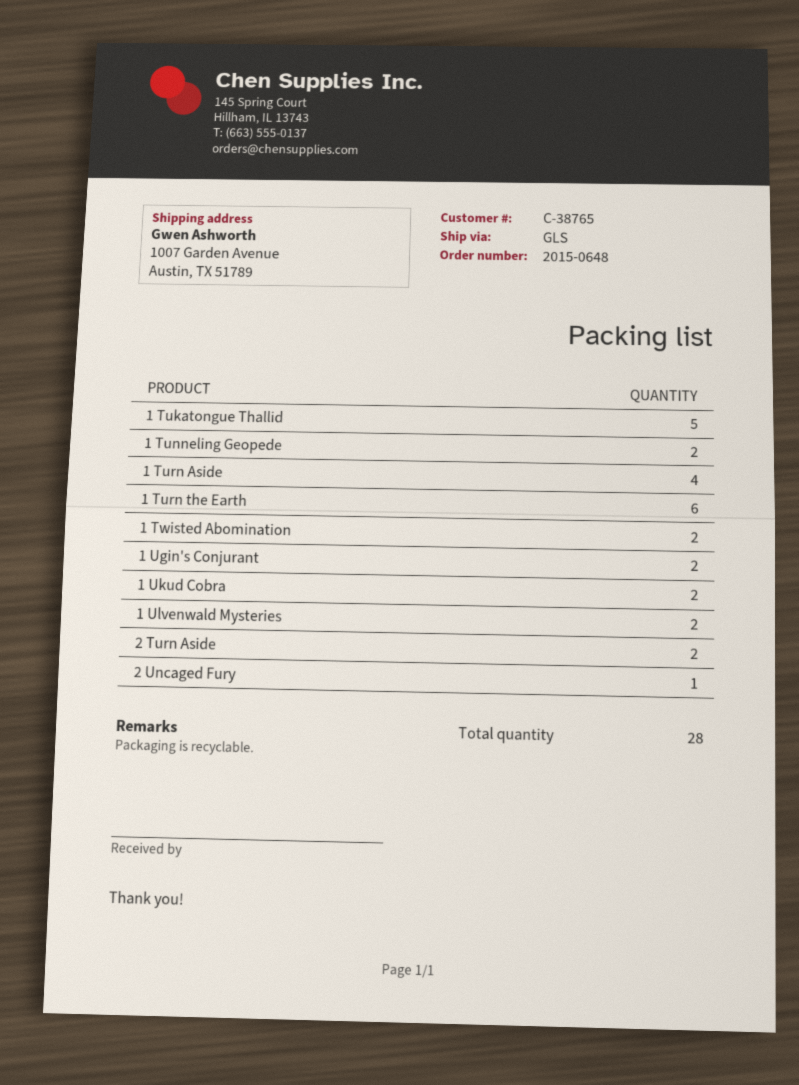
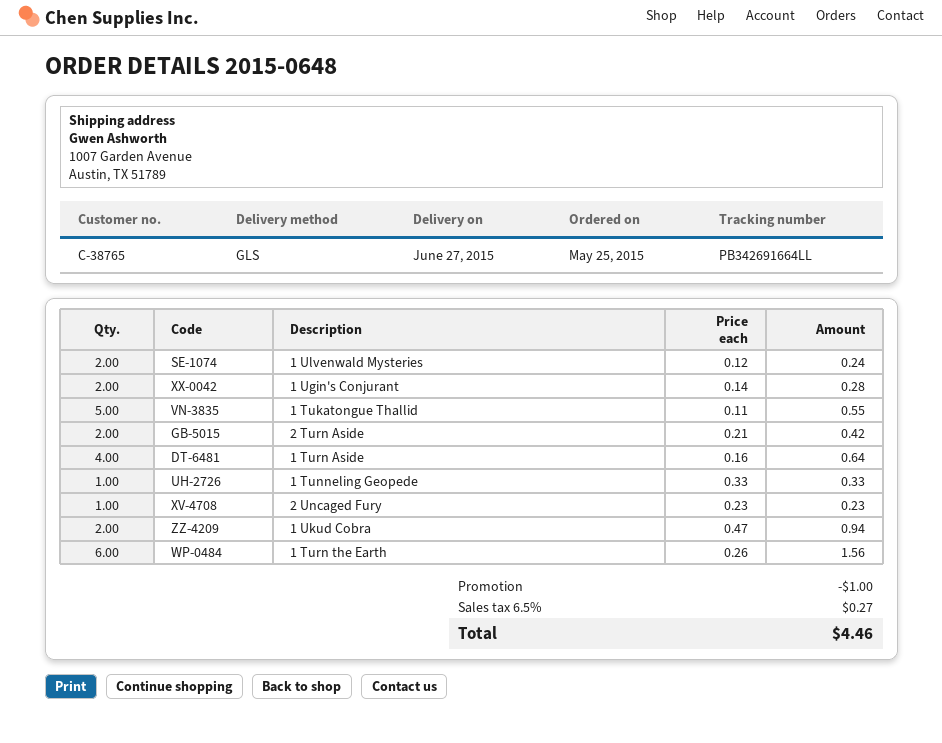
1 Tunneling Geopede: 2 -> 1
1 Twisted Abomination: 2 -> none

